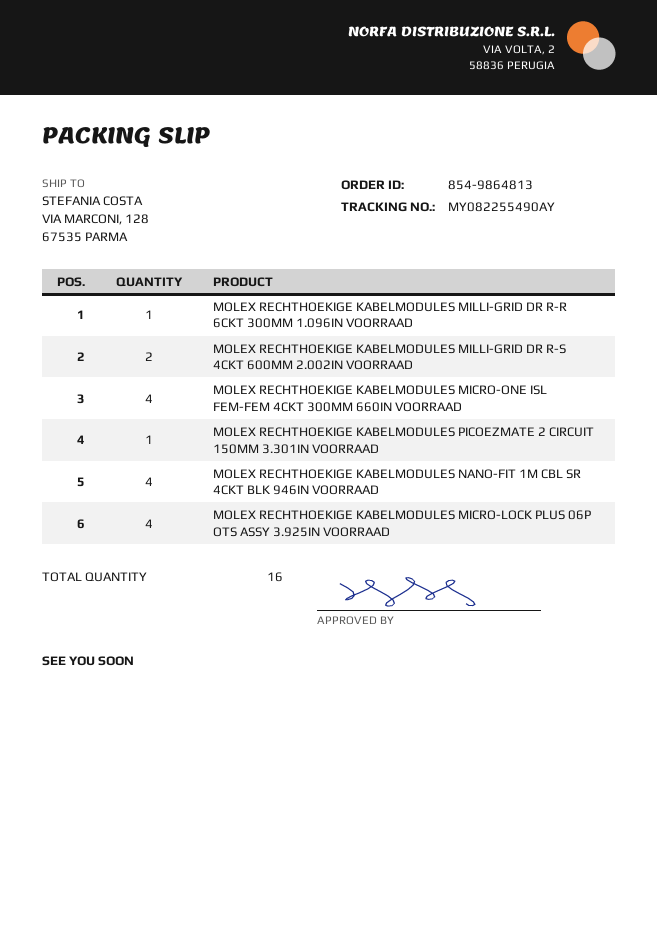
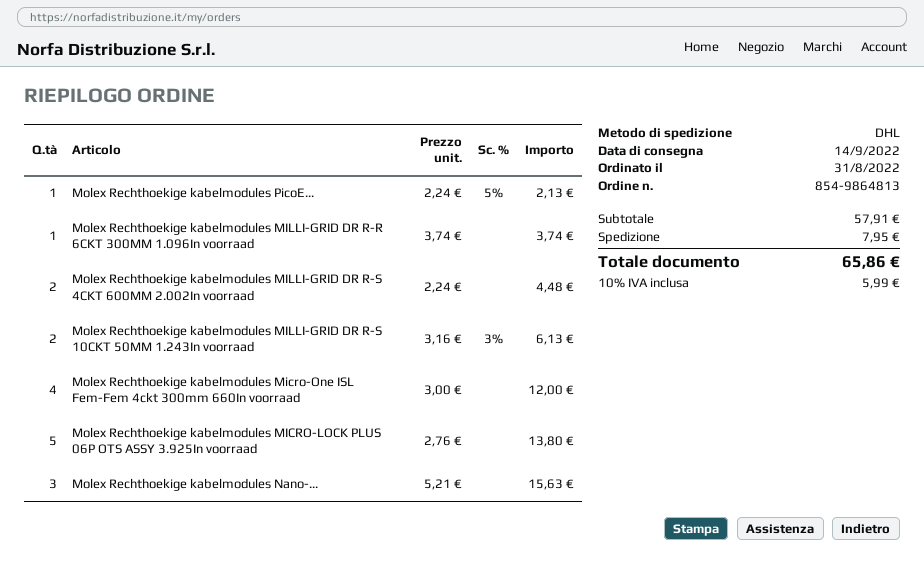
MOLEX RECHTHOEKIGE KABELMODULES NANO-FIT 1M CBL SR 4CKT BLK 946IN VOORRAAD: 4 -> 3
MOLEX RECHTHOEKIGE KABELMODULES MICRO-LOCK PLUS 06P OTS ASSY 3.925IN VOORRAAD: 4 -> 5
Molex Rechthoekige kabelmodules MILLI-GRID DR R-S 10CKT 50MM 1.243In voorraad: none -> 2

